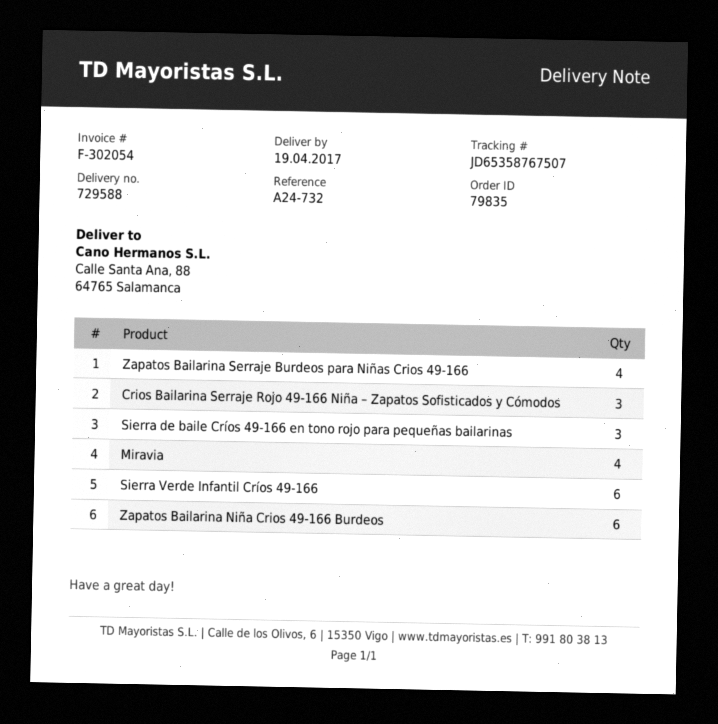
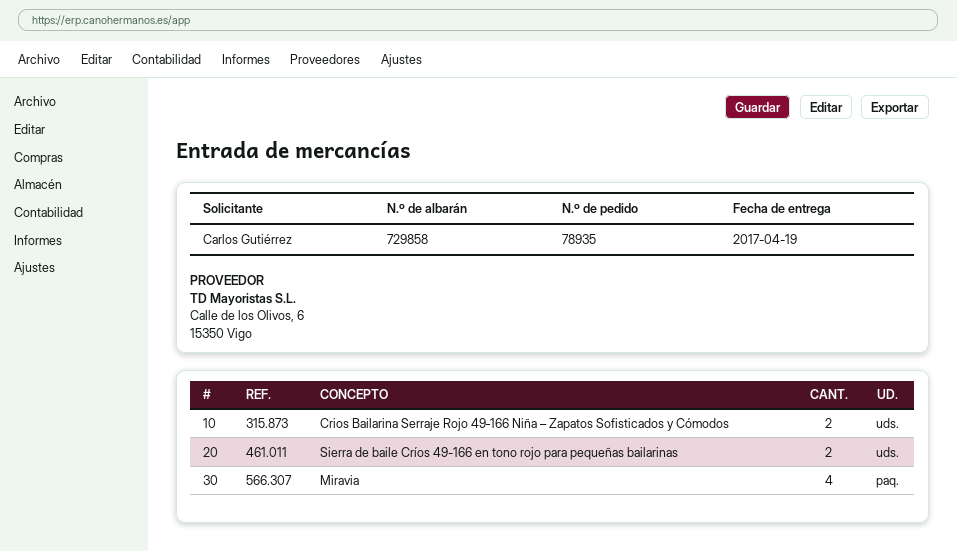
order number: 79835 -> 78935
delivery note number: 729588 -> 729858
Zapatos Bailarina Serraje Burdeos para Niñas Crios 49-166: 4 -> none
Crios Bailarina Serraje Rojo 49‑166 Niña – Zapatos Sofisticados y Cómodos: 3 -> 2
Sierra de baile Críos 49-166 en tono rojo para pequeñas bailarinas: 3 -> 2
Sierra Verde Infantil Críos 49‑166: 6 -> none
Zapatos Bailarina Niña Crios 49-166 Burdeos: 6 -> none

